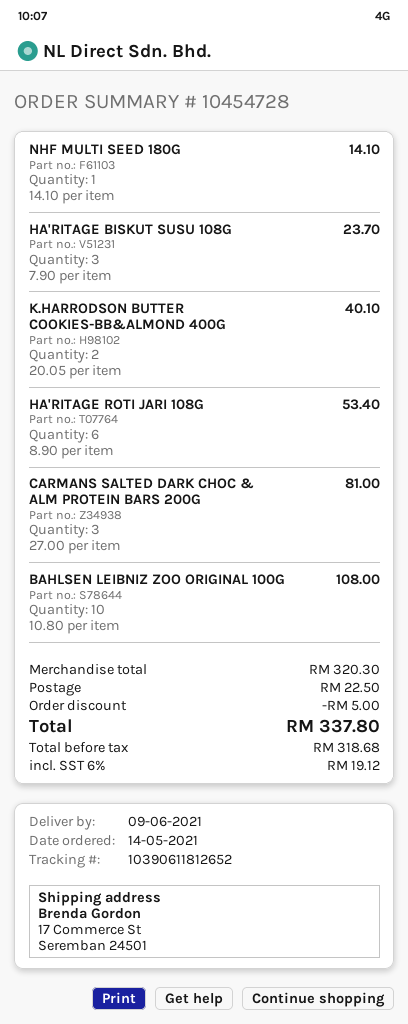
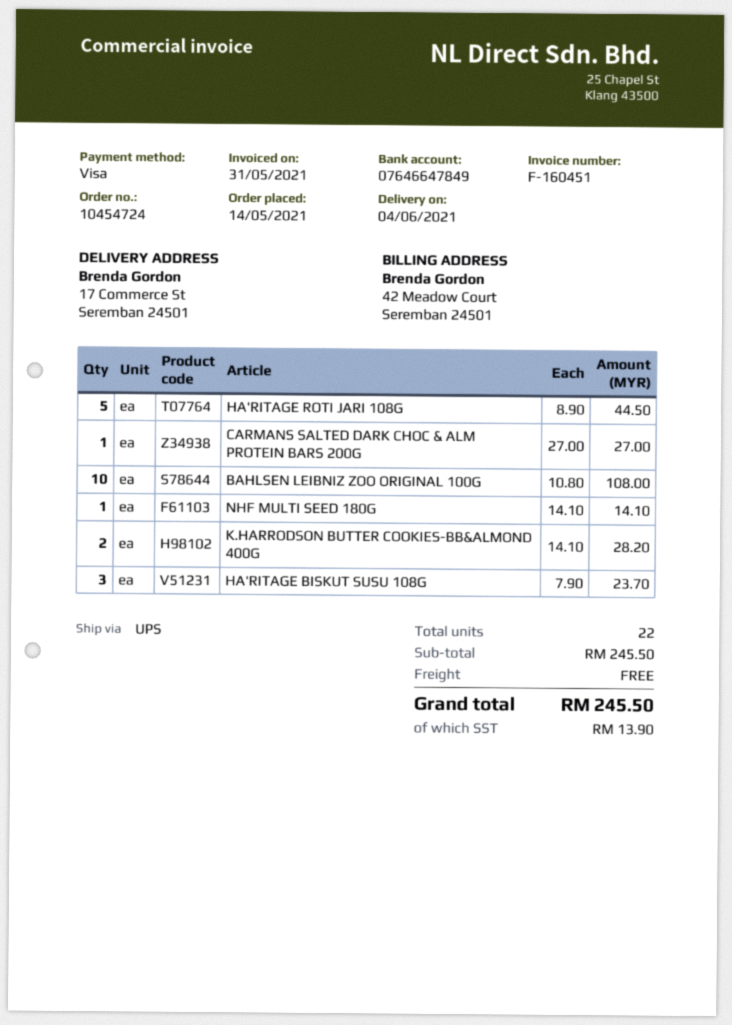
order number: 10454728 -> 10454724
delivery date: 2021-06-09 -> 2021-06-04
K.HARRODSON BUTTER COOKIES-BB&ALMOND 400G: 2 x 20.05 = 40.10 -> 2 x 14.10 = 28.20
HA'RITAGE ROTI JARI 108G: 6 x 8.90 = 53.40 -> 5 x 8.90 = 44.50
CARMANS SALTED DARK CHOC & ALM PROTEIN BARS 200G: 3 x 27.00 = 81.00 -> 1 x 27.00 = 27.00
subtotal: 320.30 -> 245.50
discount: 5.00 -> none
shipping: 22.50 -> 0.00
tax: 19.12 -> 13.90
total: 337.80 -> 245.50

